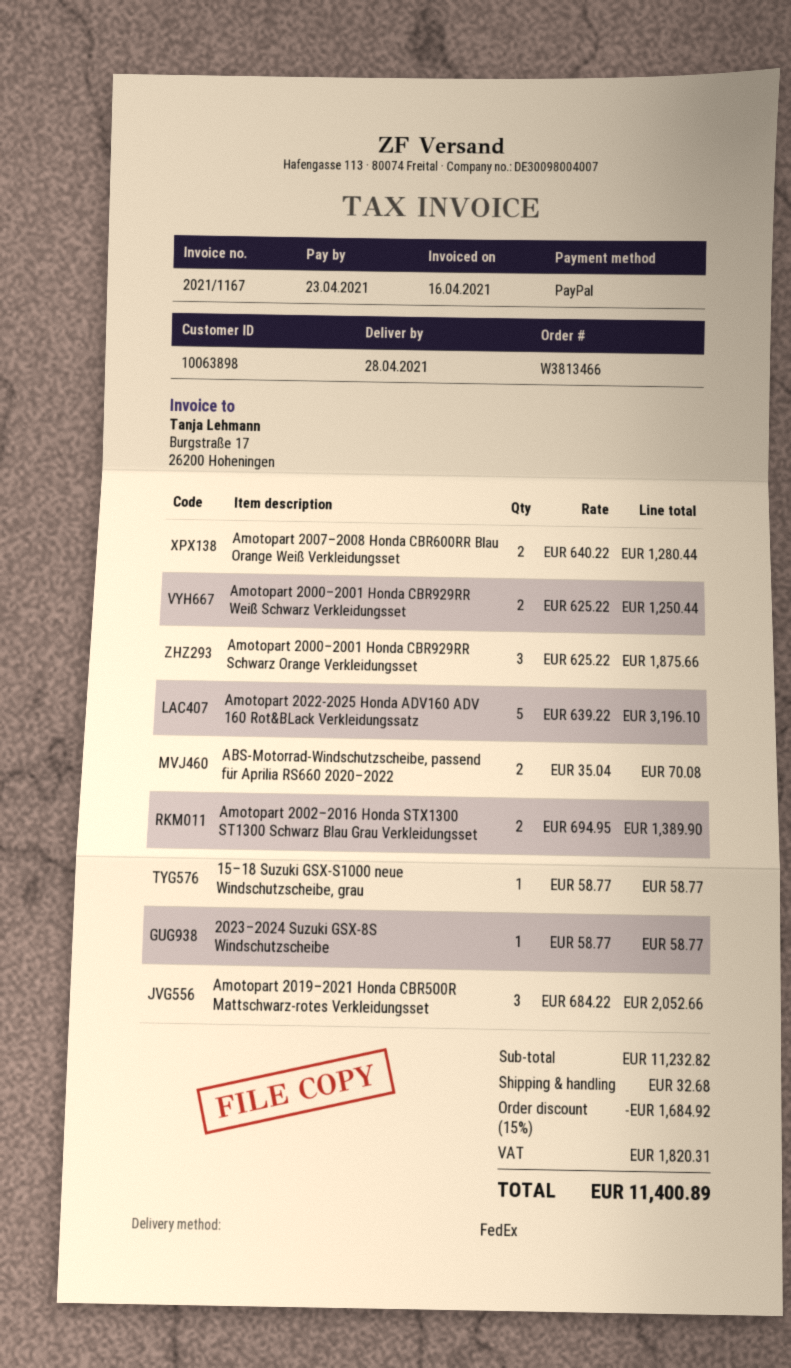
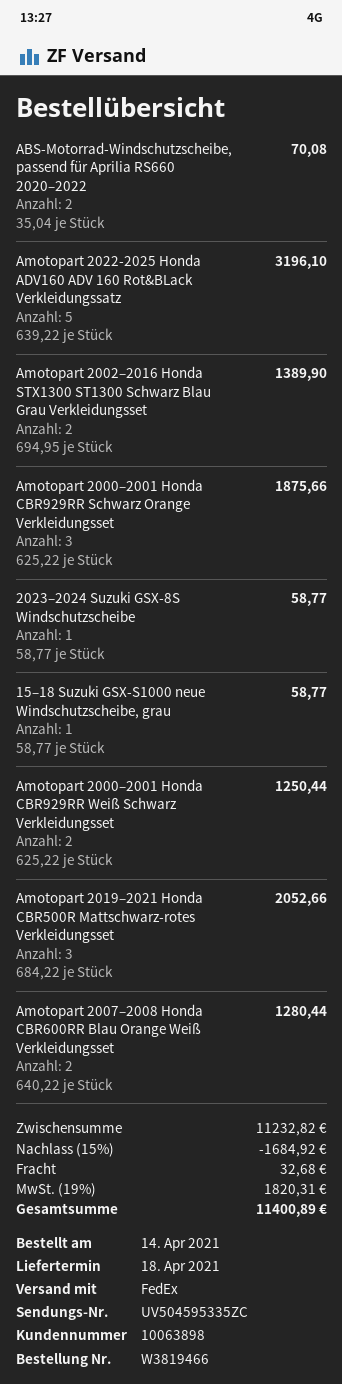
order number: W3813466 -> W3819466
delivery date: 2021-04-28 -> 2021-04-18

